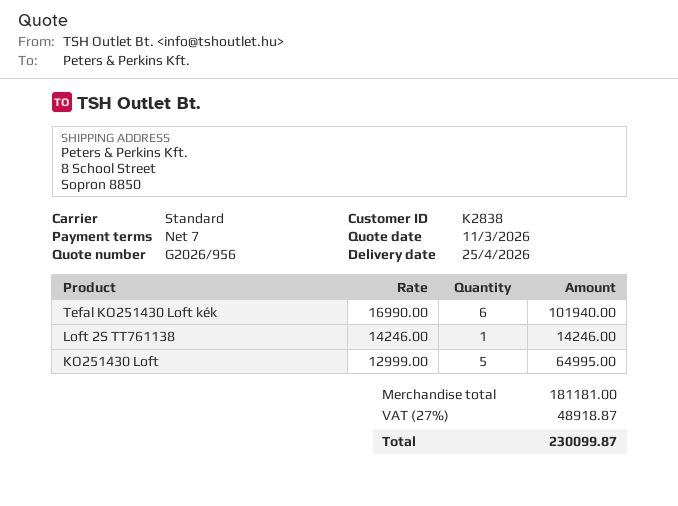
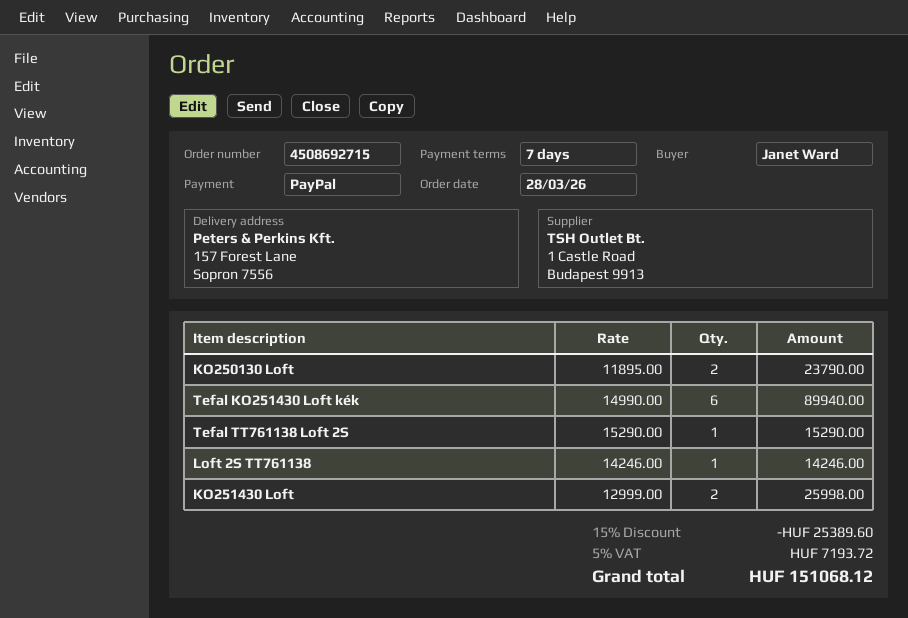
ship to: 8 School Street, Sopron 8850 -> 157 Forest Lane, Sopron 7556
Tefal KO251430 Loft kék: 6 x 16990.00 = 101940.00 -> 6 x 14990.00 = 89940.00
KO251430 Loft: 5 x 12999.00 = 64995.00 -> 2 x 12999.00 = 25998.00
KO250130 Loft: none -> 2 x 11895.00 = 23790.00
Tefal TT761138 Loft 2S: none -> 1 x 15290.00 = 15290.00
discount: none -> 15% = 25389.60
tax: 27% = 48918.87 -> 5% = 7193.72
total: 230099.87 -> 151068.12

